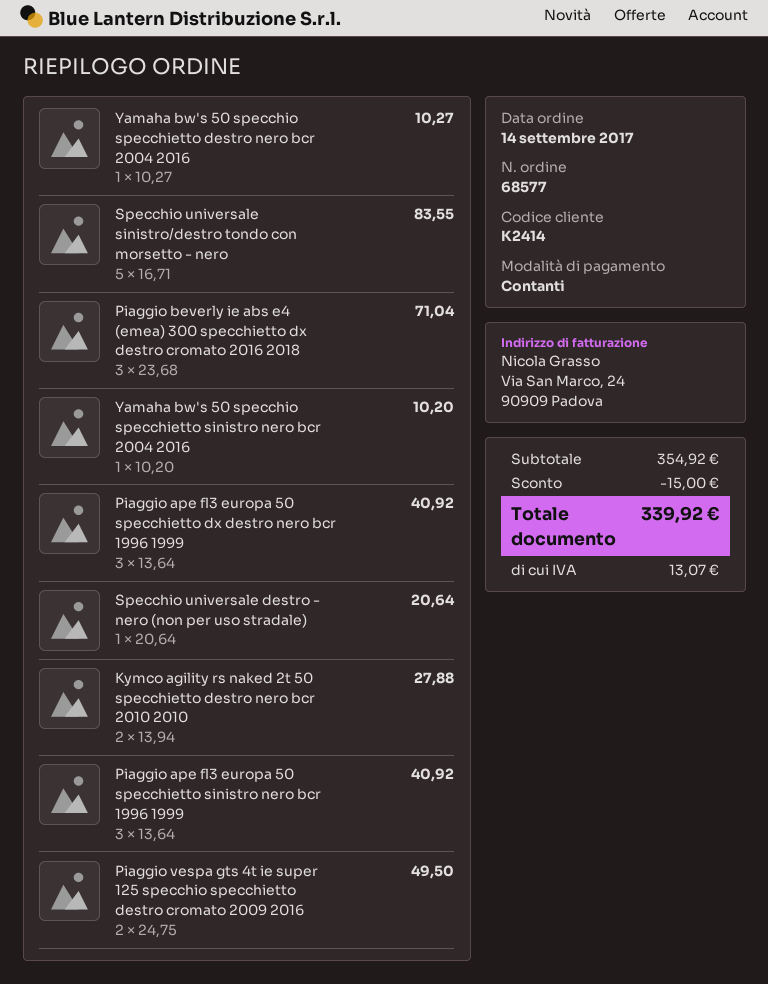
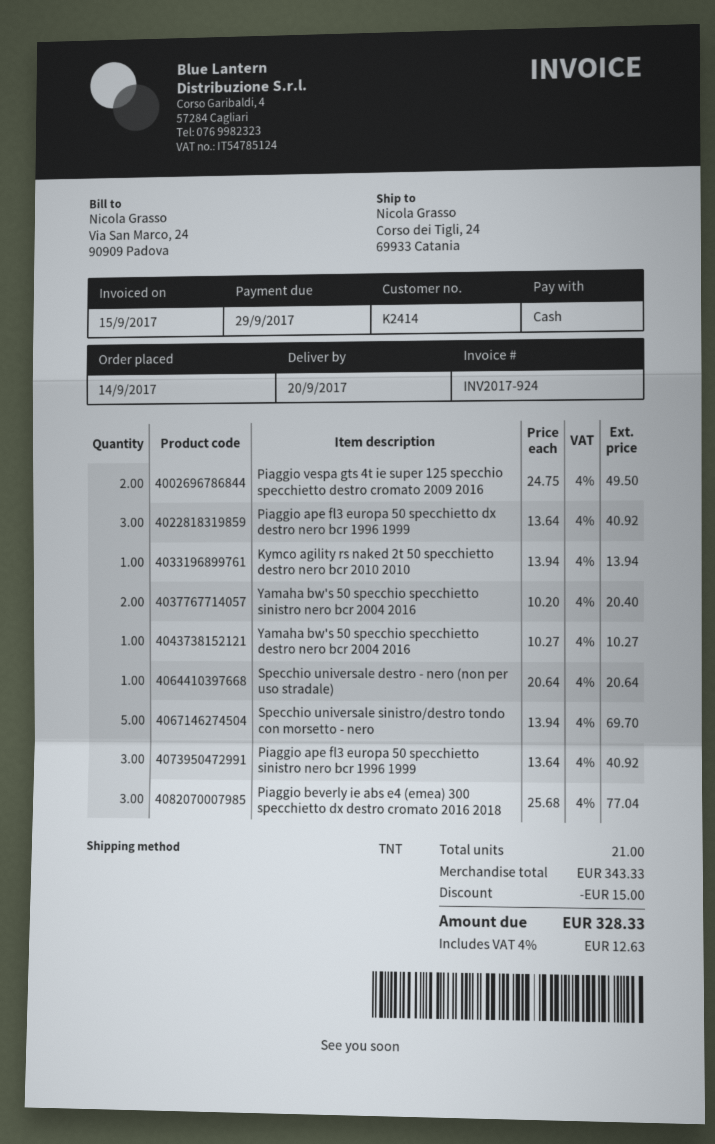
Specchio universale sinistro/destro tondo con morsetto - nero: 5 x 16.71 = 83.55 -> 5 x 13.94 = 69.70
Piaggio beverly ie abs e4 (emea) 300 specchietto dx destro cromato 2016 2018: 3 x 23.68 = 71.04 -> 3 x 25.68 = 77.04
Yamaha bw's 50 specchio specchietto sinistro nero bcr 2004 2016: 1 x 10.20 = 10.20 -> 2 x 10.20 = 20.40
Kymco agility rs naked 2t 50 specchietto destro nero bcr 2010 2010: 2 x 13.94 = 27.88 -> 1 x 13.94 = 13.94
subtotal: 354.92 -> 343.33
tax: 13.07 -> 12.63
total: 339.92 -> 328.33

